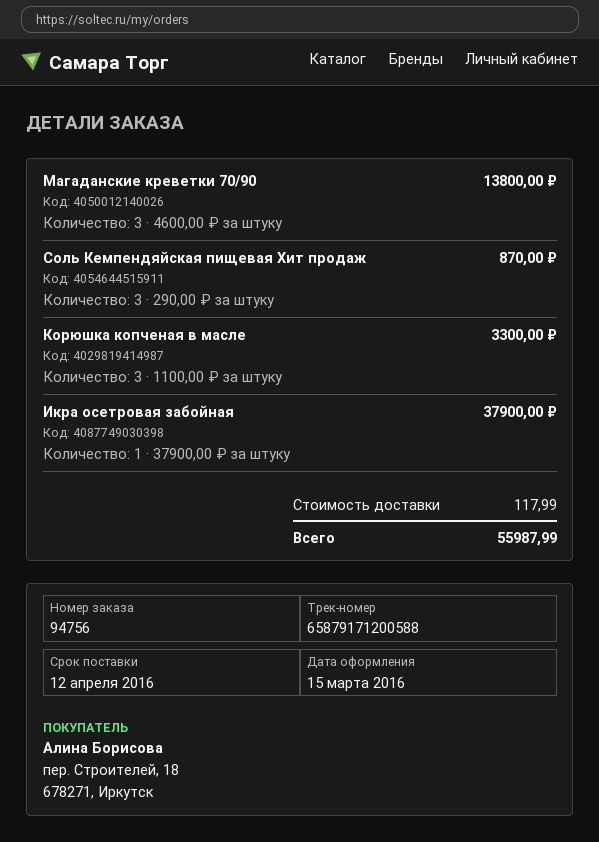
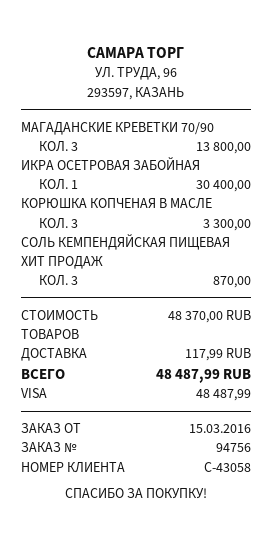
Икра осетровая забойная: 1 for 37900.00 -> 1 for 30400.00
total: 55987.99 -> 48487.99

